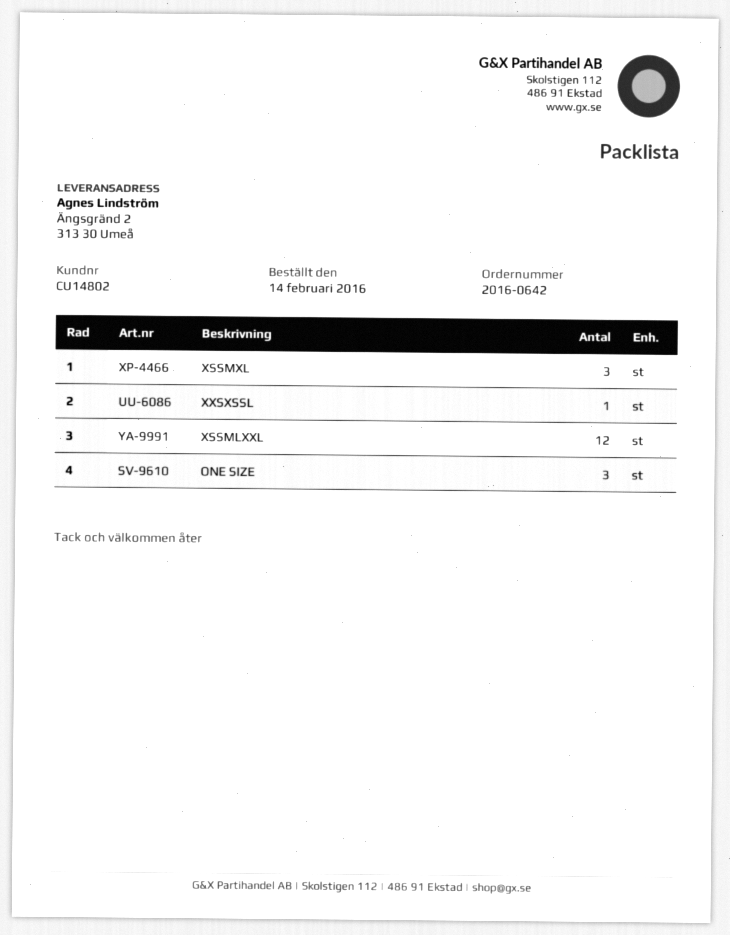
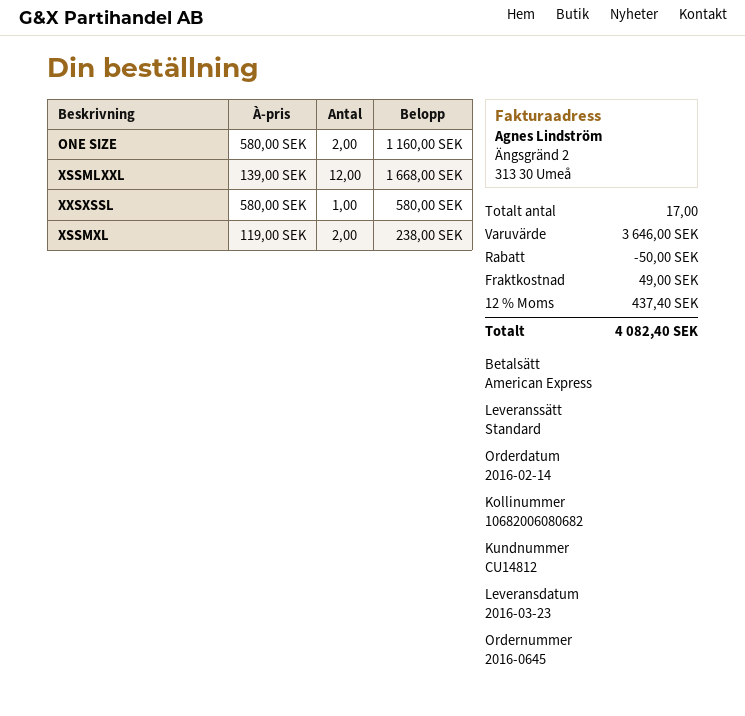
order number: 2016-0642 -> 2016-0645
customer number: CU14802 -> CU14812
XSSMXL: 3 -> 2
ONE SIZE: 3 -> 2

